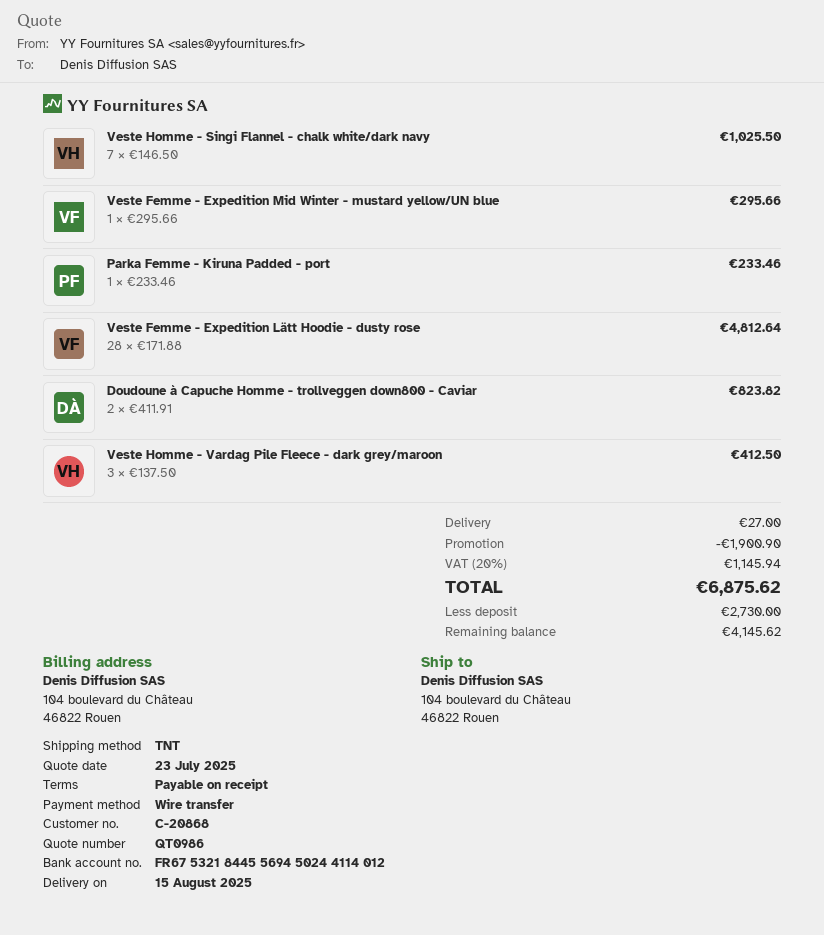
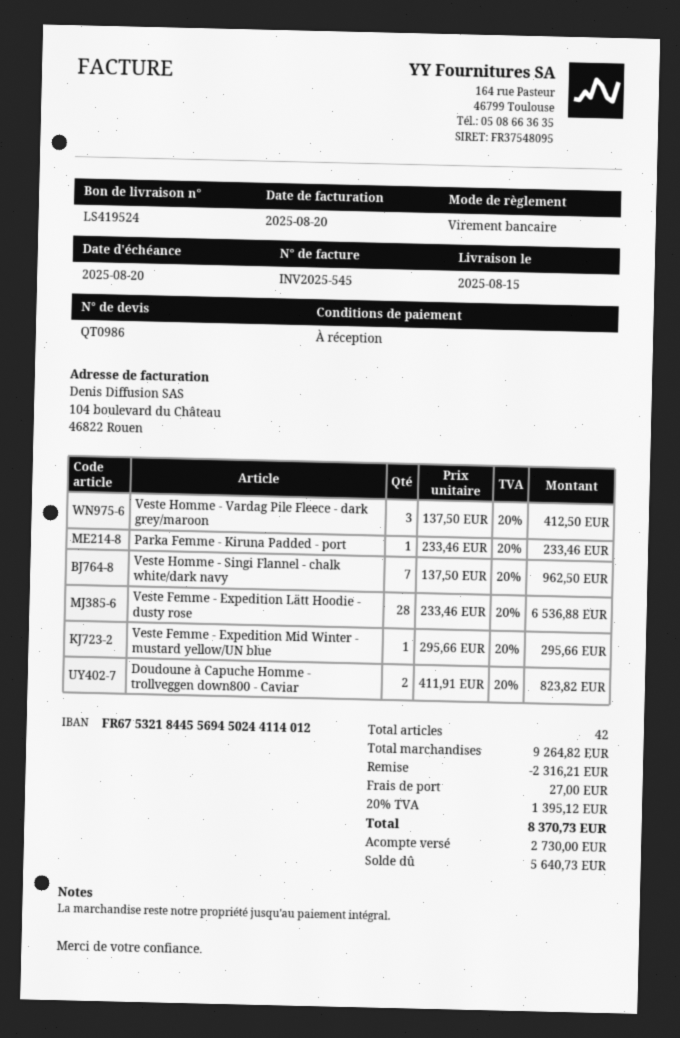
Veste Homme - Singi Flannel - chalk white/dark navy: 7 x 146.50 = 1025.50 -> 7 x 137.50 = 962.50
Veste Femme - Expedition Lätt Hoodie - dusty rose: 28 x 171.88 = 4812.64 -> 28 x 233.46 = 6536.88
discount: 1900.90 -> 2316.21
tax: 20% = 1145.94 -> 20% = 1395.12
total: 6875.62 -> 8370.73
balance: 4145.62 -> 5640.73

